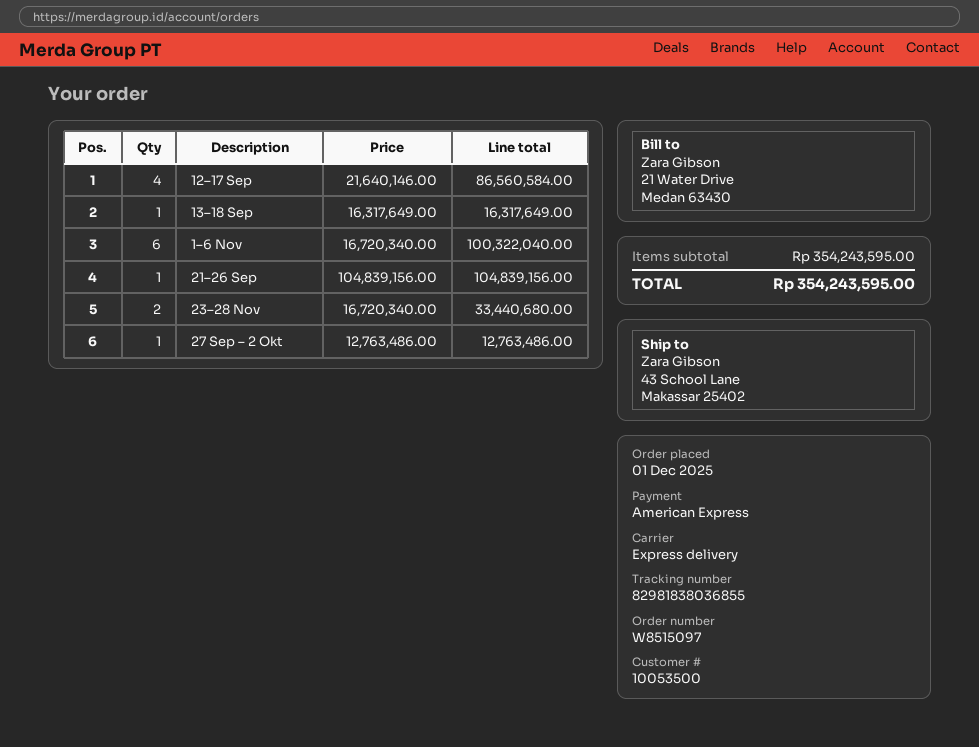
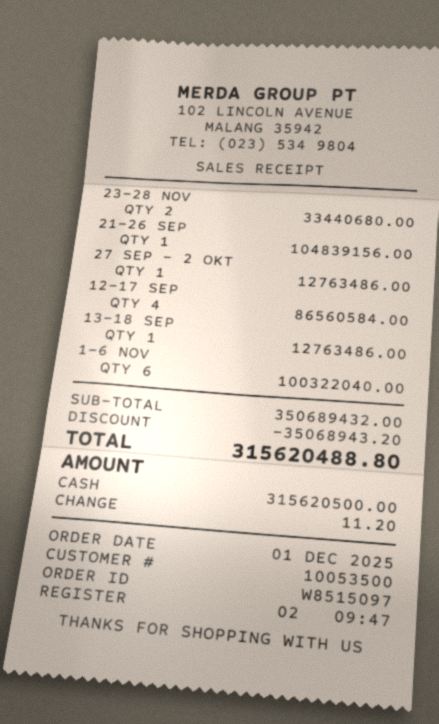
payment method: American Express -> cash
13–18 Sep: 1 for 16317649.00 -> 1 for 12763486.00
subtotal: 354243595.00 -> 350689432.00
discount: none -> 35068943.20
total: 354243595.00 -> 315620488.80

